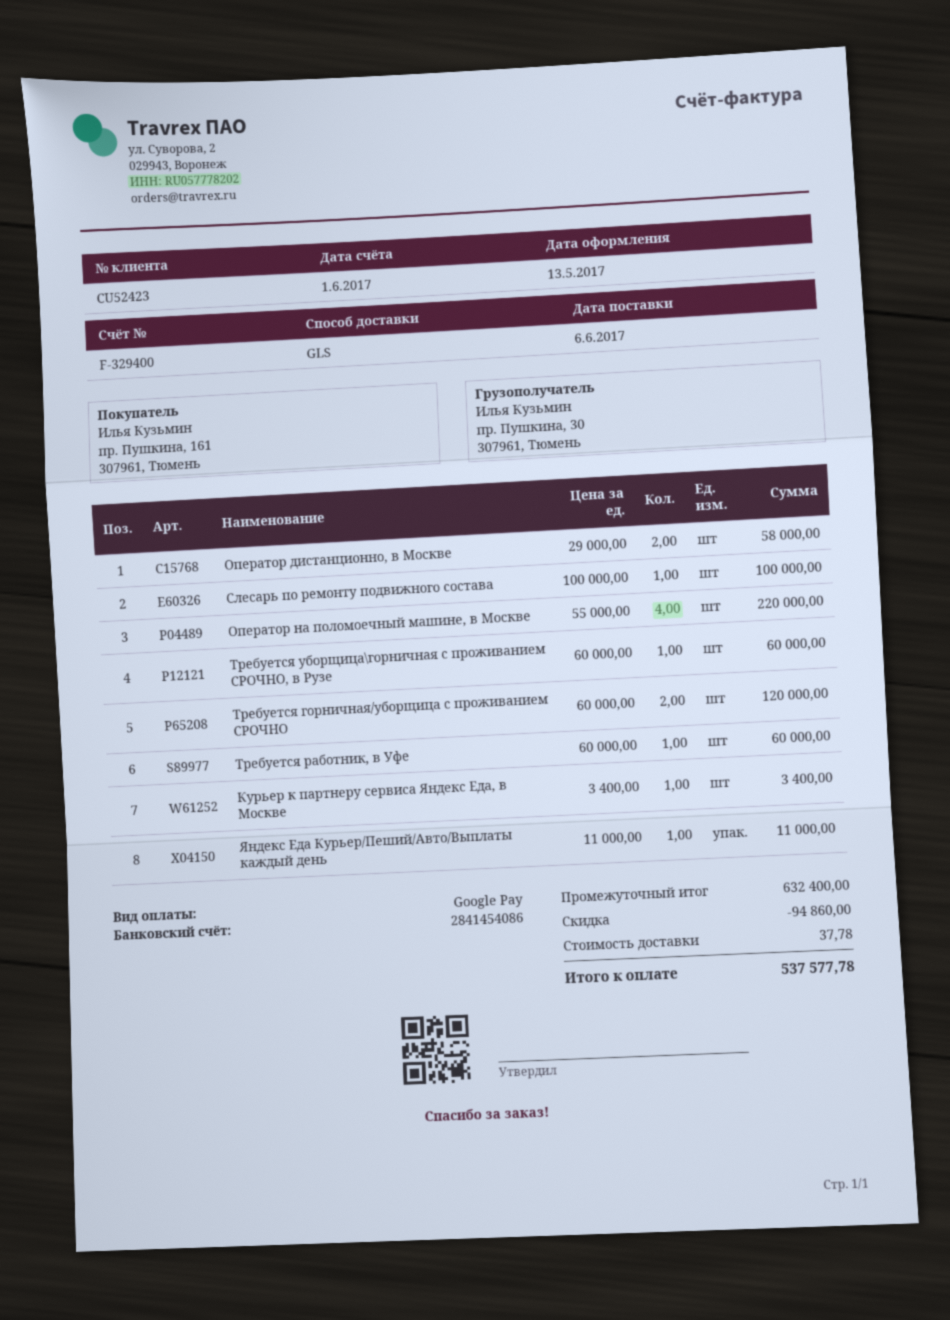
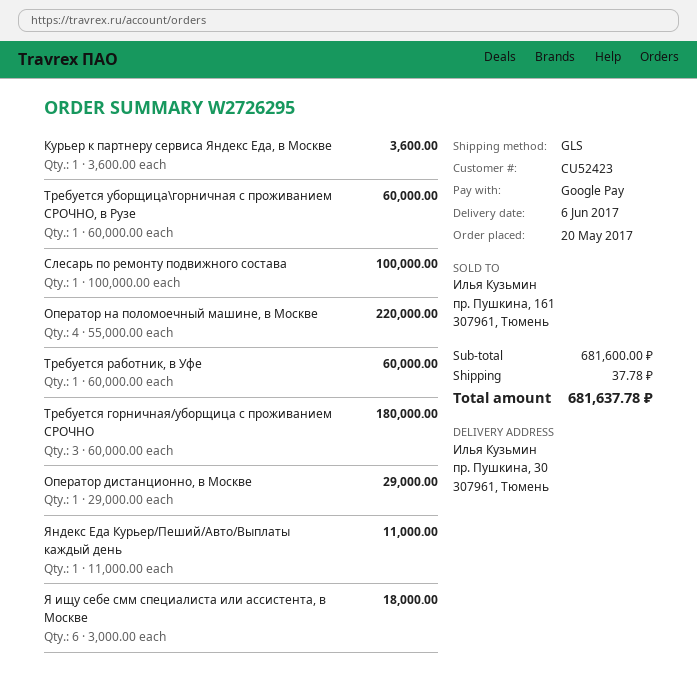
order date: 2017-05-13 -> 2017-05-20
Оператор дистанционно, в Москве: 2 x 29000.00 = 58000.00 -> 1 x 29000.00 = 29000.00
Требуется горничная/уборщица с проживанием СРОЧНО: 2 x 60000.00 = 120000.00 -> 3 x 60000.00 = 180000.00
Курьер к партнеру сервиса Яндекс Еда, в Москве: 1 x 3400.00 = 3400.00 -> 1 x 3600.00 = 3600.00
Я ищу себе смм специалиста или ассистента, в Москве: none -> 6 x 3000.00 = 18000.00
subtotal: 632400.00 -> 681600.00
discount: 94860.00 -> none
total: 537577.78 -> 681637.78

